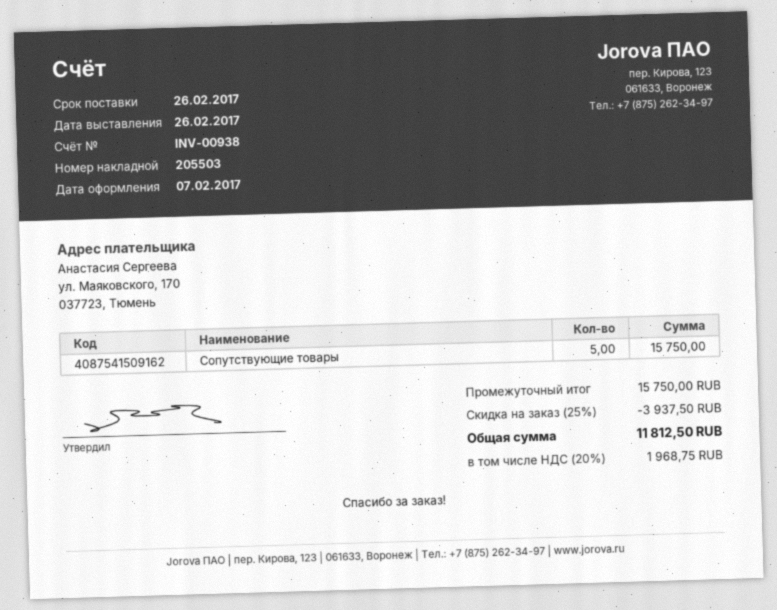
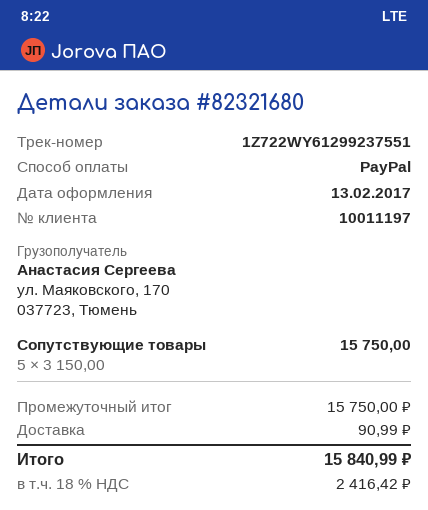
order date: 2017-02-07 -> 2017-02-13
discount: 25% = 3937.50 -> none
shipping: none -> 90.99
tax: 20% = 1968.75 -> 18% = 2416.42
total: 11812.50 -> 15840.99

